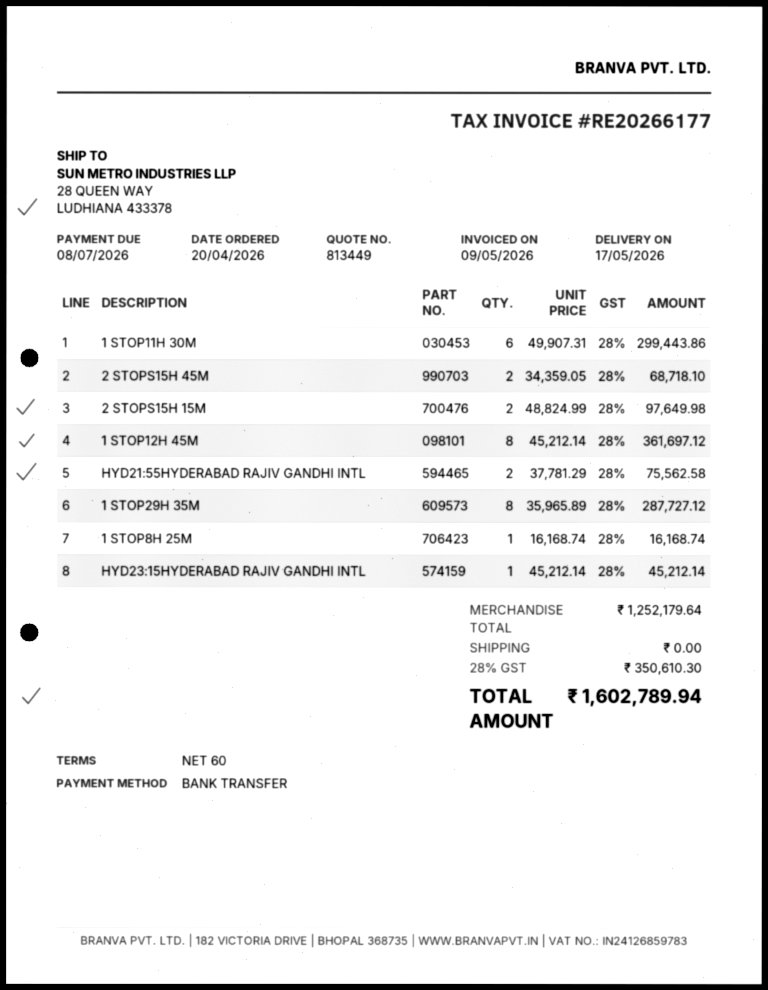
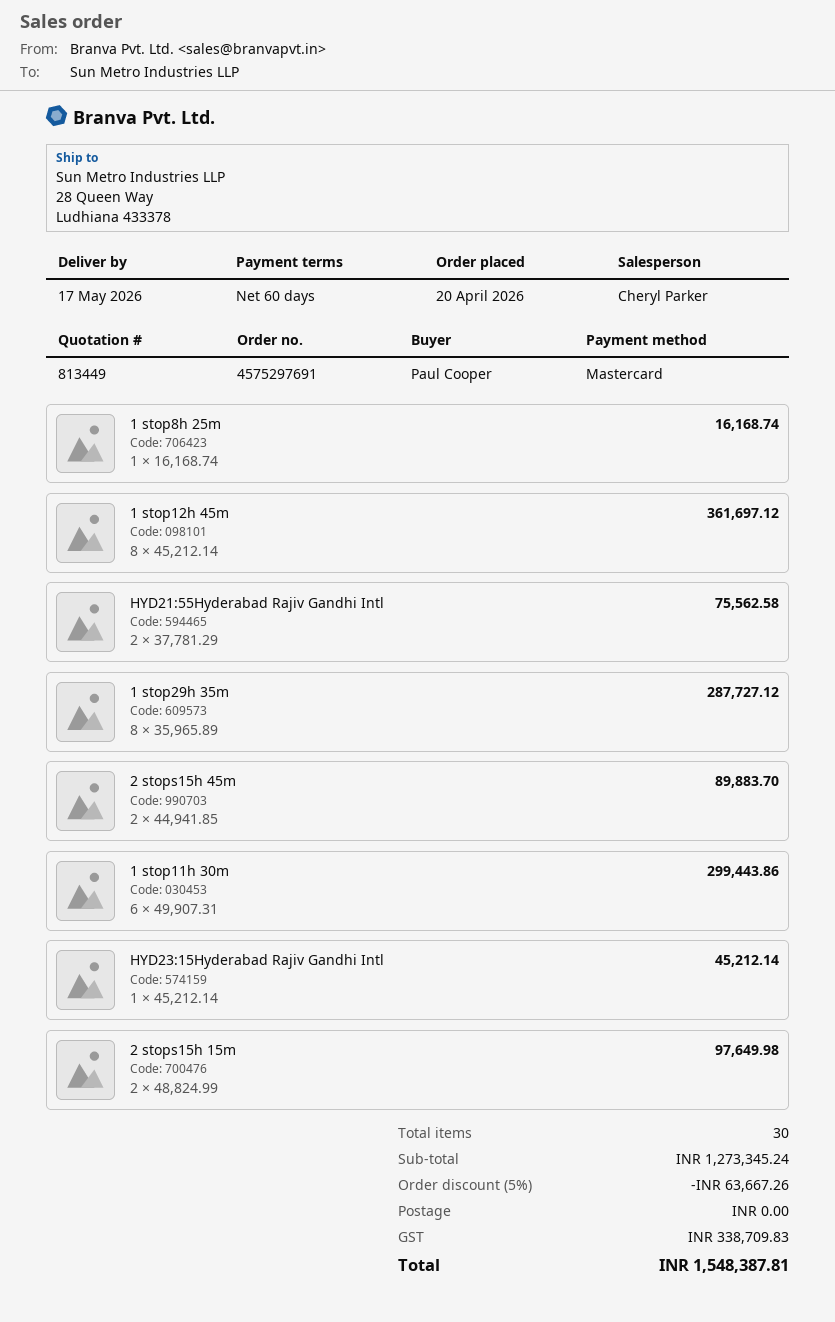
payment method: bank transfer -> Mastercard
2 STOPS15H 45M: 2 x 34359.05 = 68718.10 -> 2 x 44941.85 = 89883.70
subtotal: 1252179.64 -> 1273345.24
discount: none -> 5% = 63667.26
tax: 350610.30 -> 338709.83
total: 1602789.94 -> 1548387.81

